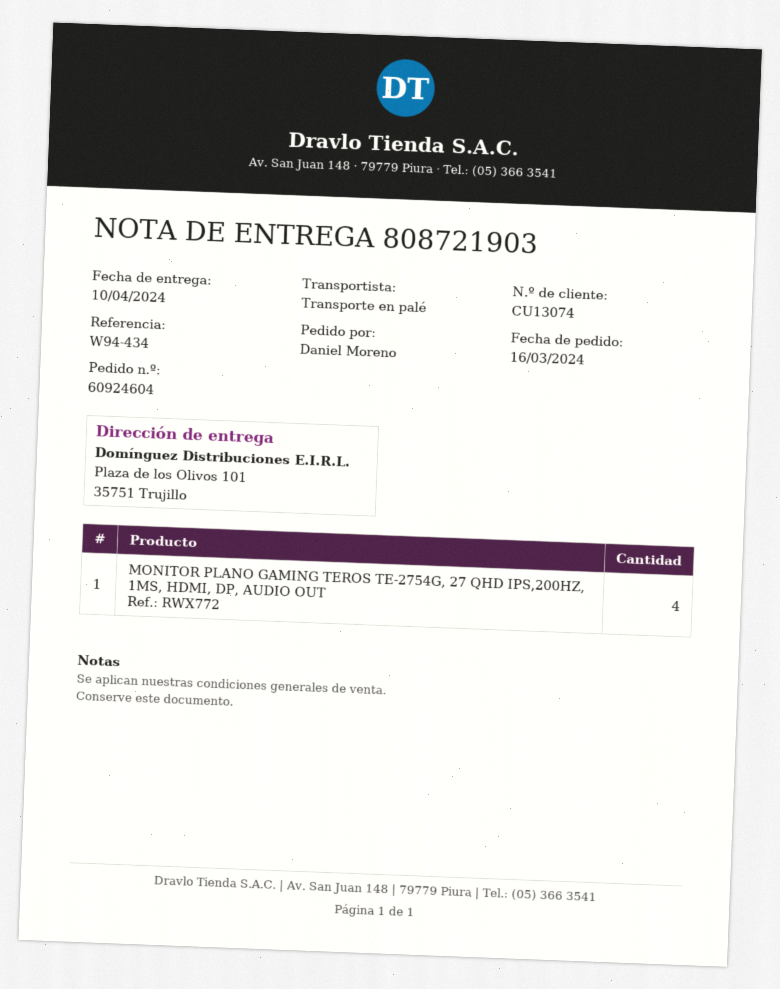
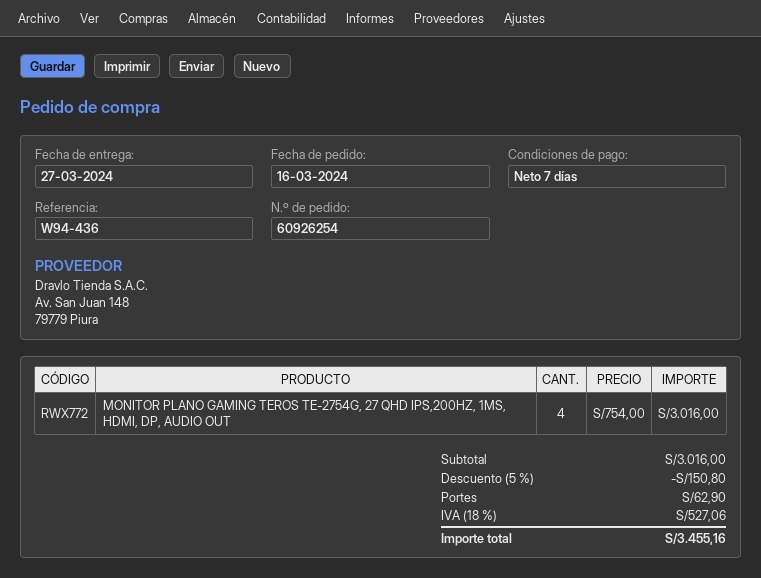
order number: 60924604 -> 60926254
delivery date: 2024-04-10 -> 2024-03-27
reference: W94-434 -> W94-436

